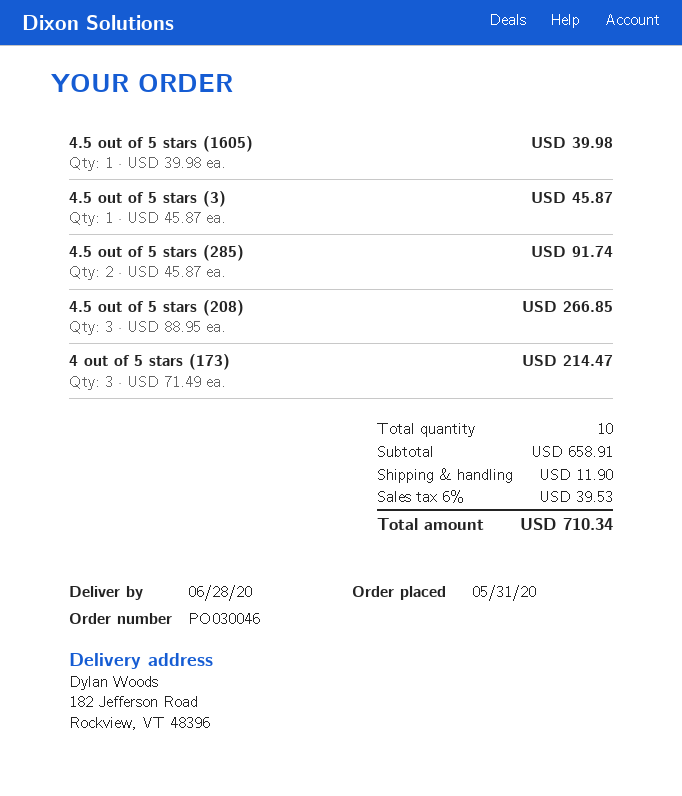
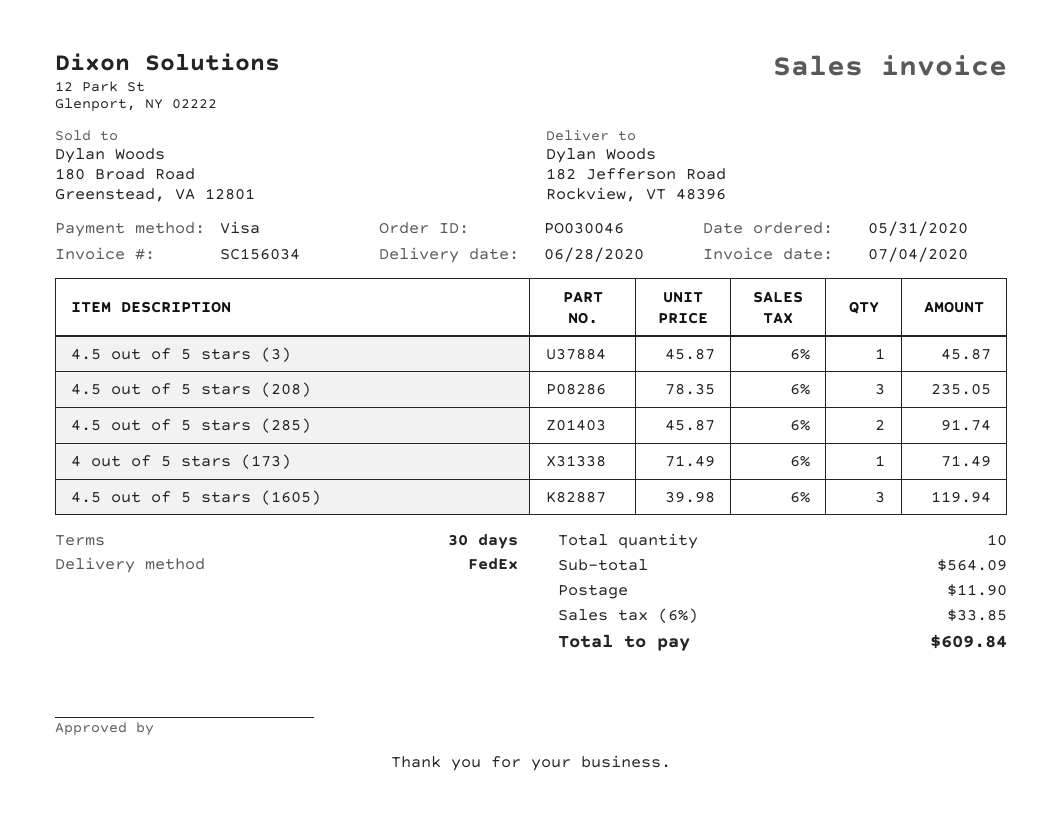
4.5 out of 5 stars (1605): 1 x 39.98 = 39.98 -> 3 x 39.98 = 119.94
4.5 out of 5 stars (208): 3 x 88.95 = 266.85 -> 3 x 78.35 = 235.05
4 out of 5 stars (173): 3 x 71.49 = 214.47 -> 1 x 71.49 = 71.49
subtotal: 658.91 -> 564.09
tax: 6% = 39.53 -> 6% = 33.85
total: 710.34 -> 609.84

